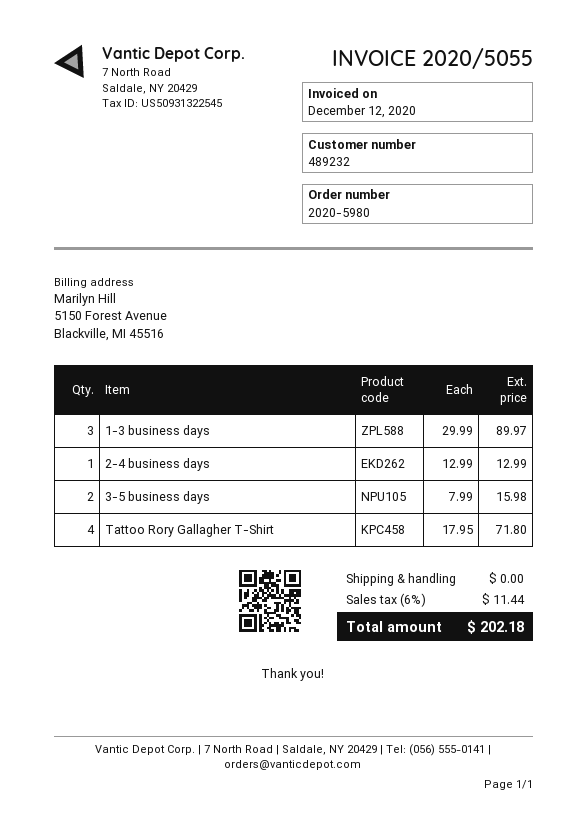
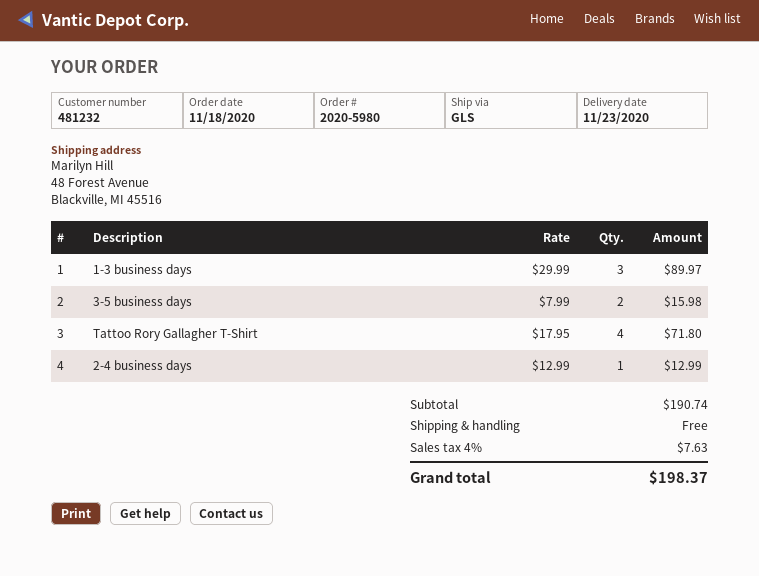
customer number: 489232 -> 481232
tax: 6% = 11.44 -> 4% = 7.63
total: 202.18 -> 198.37

